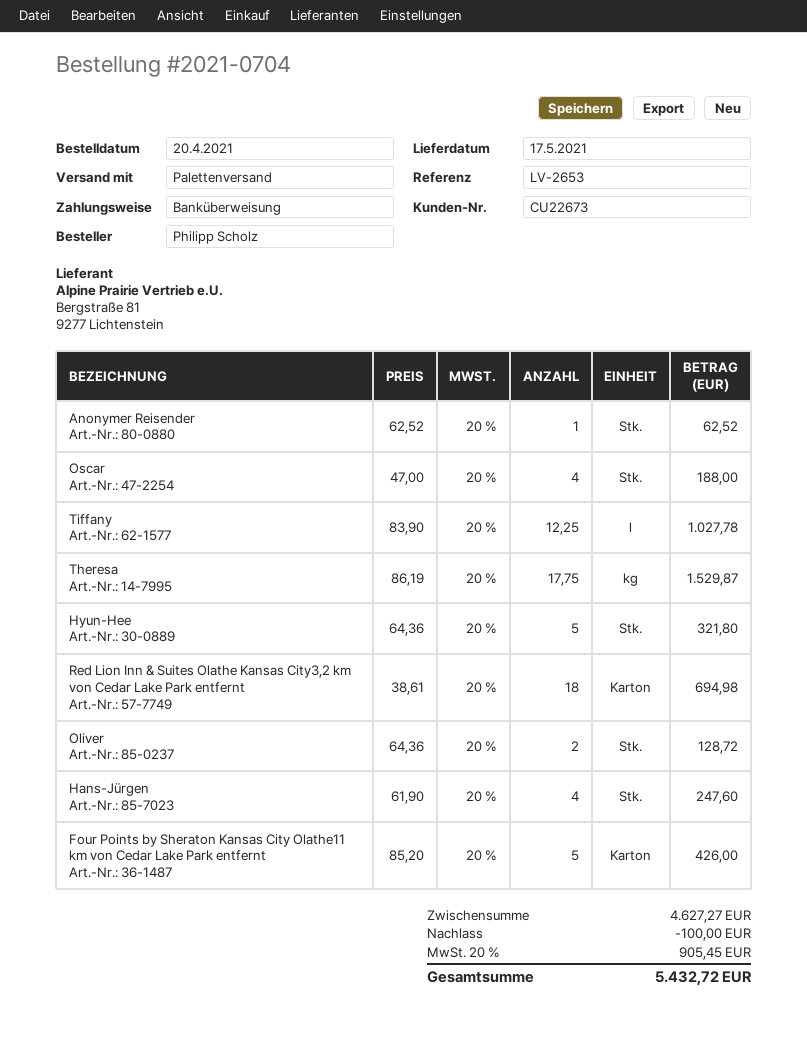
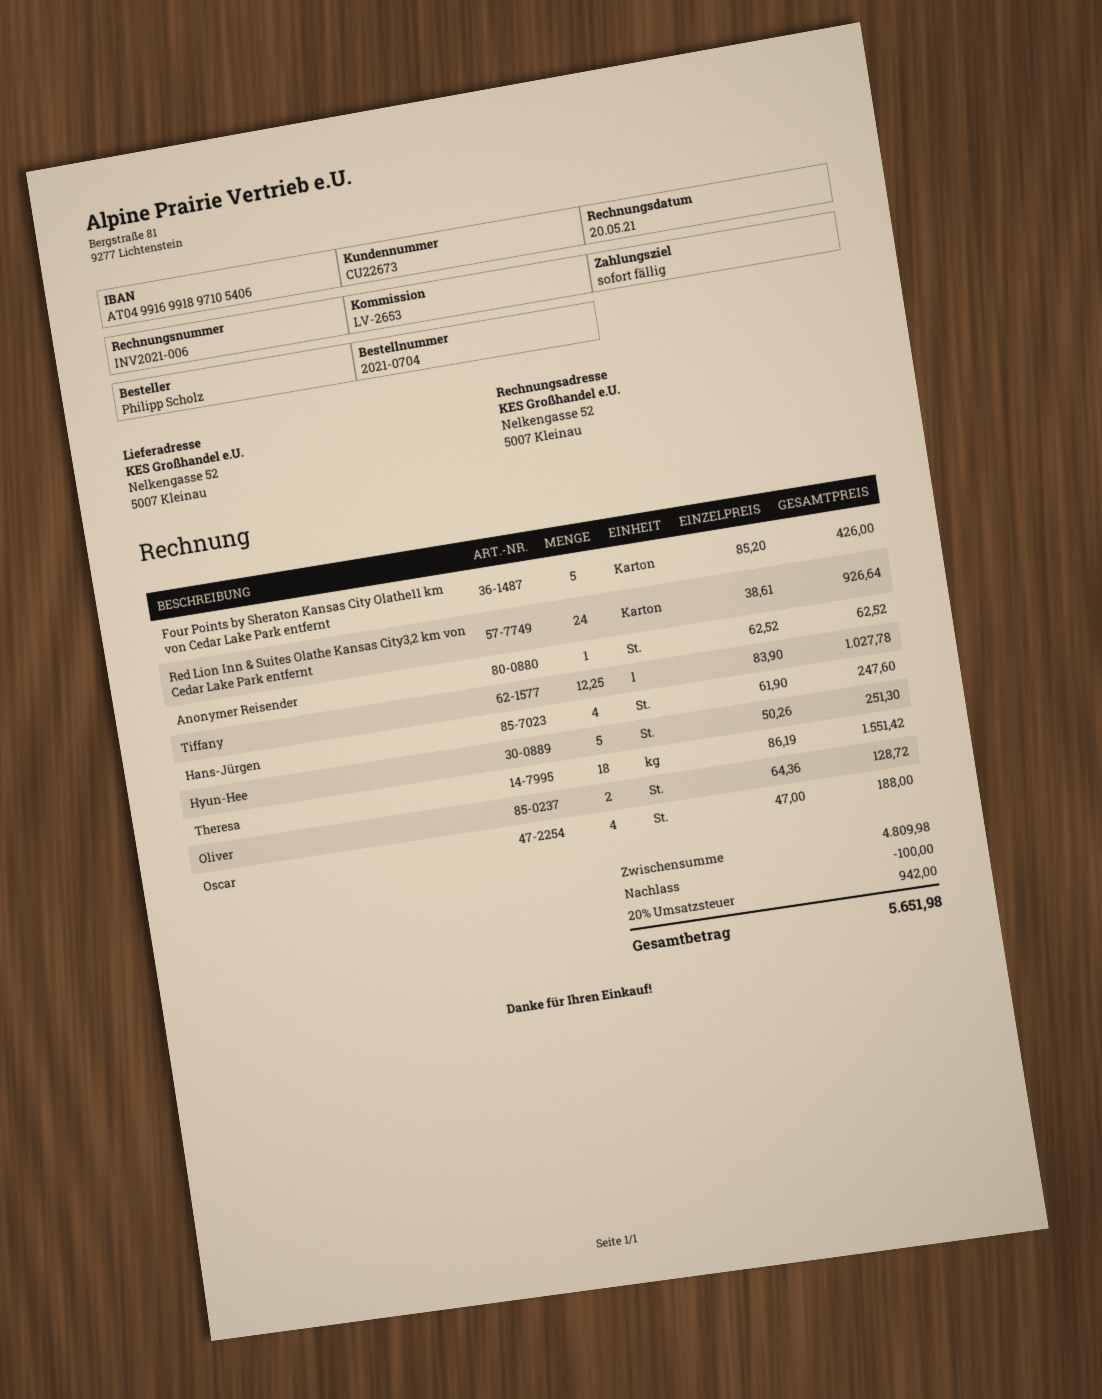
Theresa: 17.75 x 86.19 = 1529.87 -> 18 x 86.19 = 1551.42
Hyun-Hee: 5 x 64.36 = 321.80 -> 5 x 50.26 = 251.30
Red Lion Inn & Suites Olathe Kansas City3,2 km von Cedar Lake Park entfernt: 18 x 38.61 = 694.98 -> 24 x 38.61 = 926.64
subtotal: 4627.27 -> 4809.98
tax: 20% = 905.45 -> 20% = 942.00
total: 5432.72 -> 5651.98

